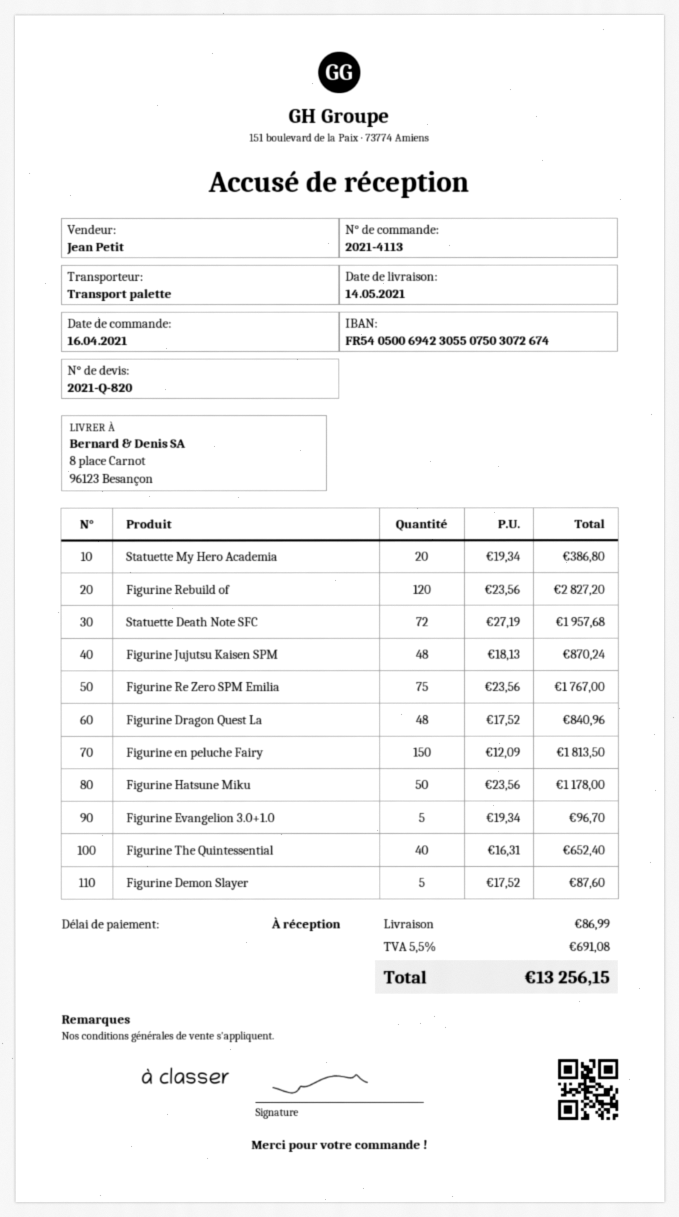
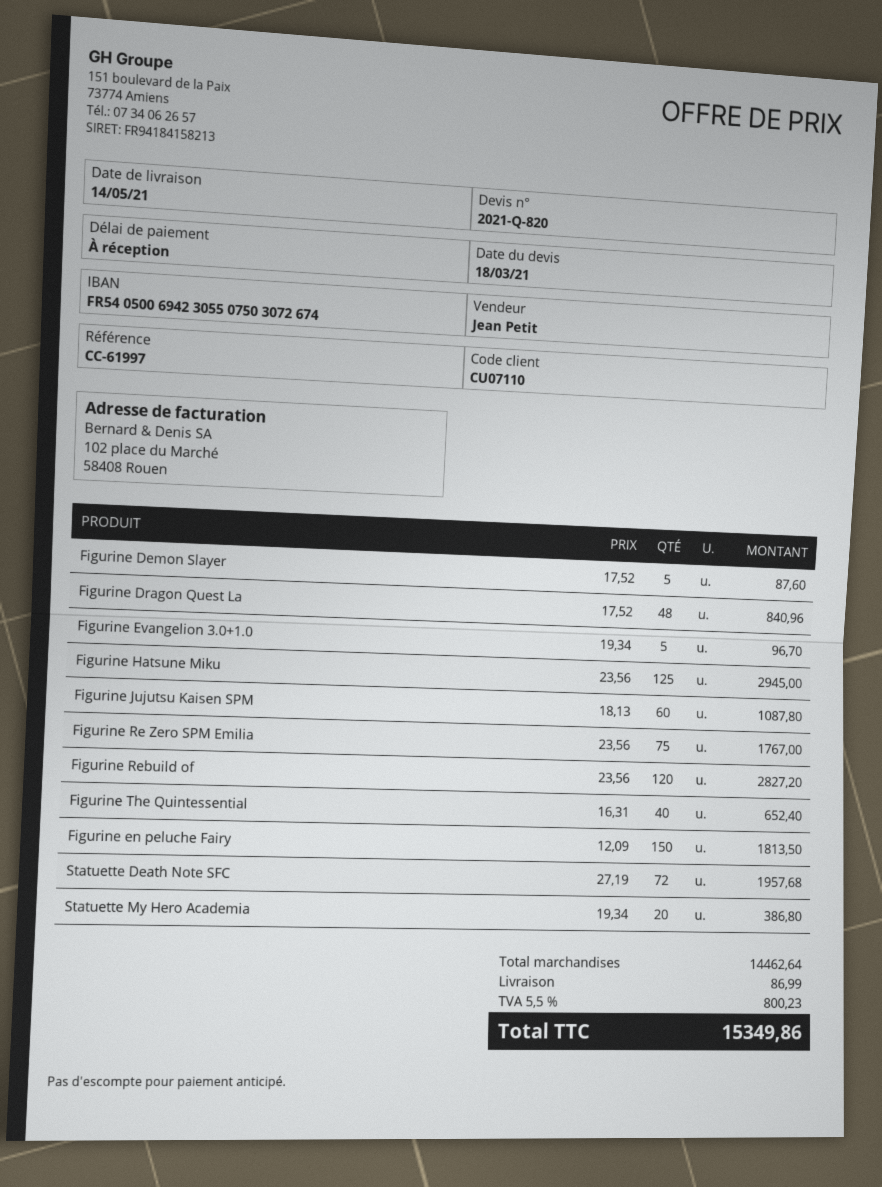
Figurine Jujutsu Kaisen SPM: 48 x 18.13 = 870.24 -> 60 x 18.13 = 1087.80
Figurine Hatsune Miku: 50 x 23.56 = 1178.00 -> 125 x 23.56 = 2945.00
tax: 5.5% = 691.08 -> 5.5% = 800.23
total: 13256.15 -> 15349.86

